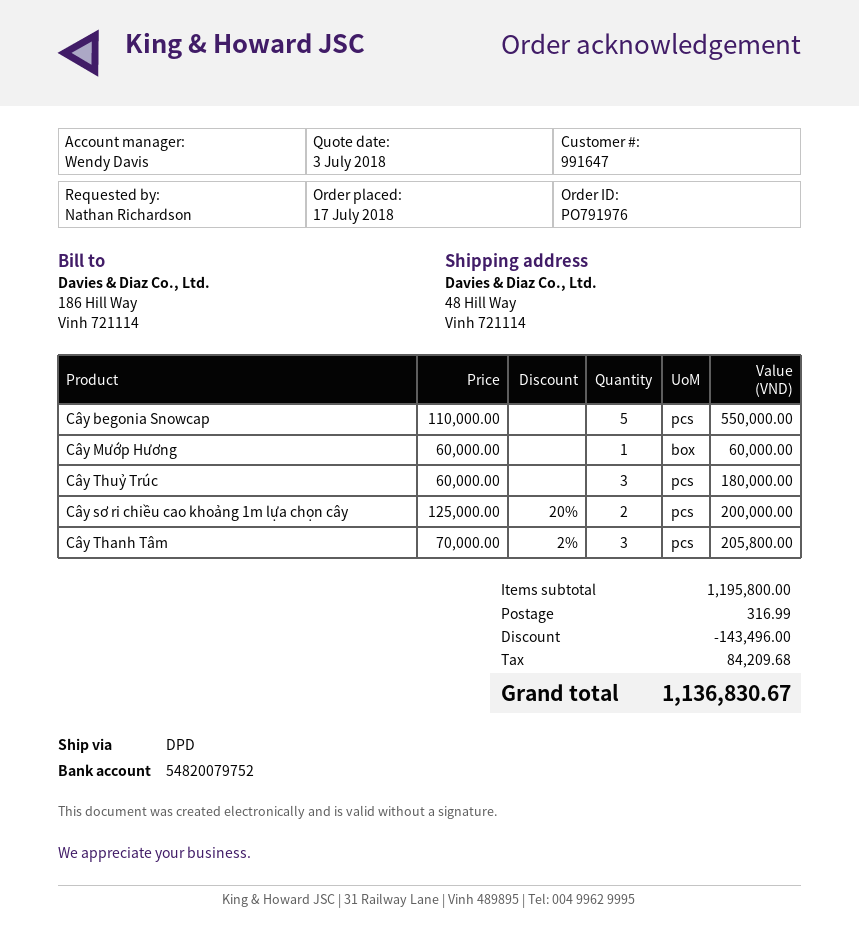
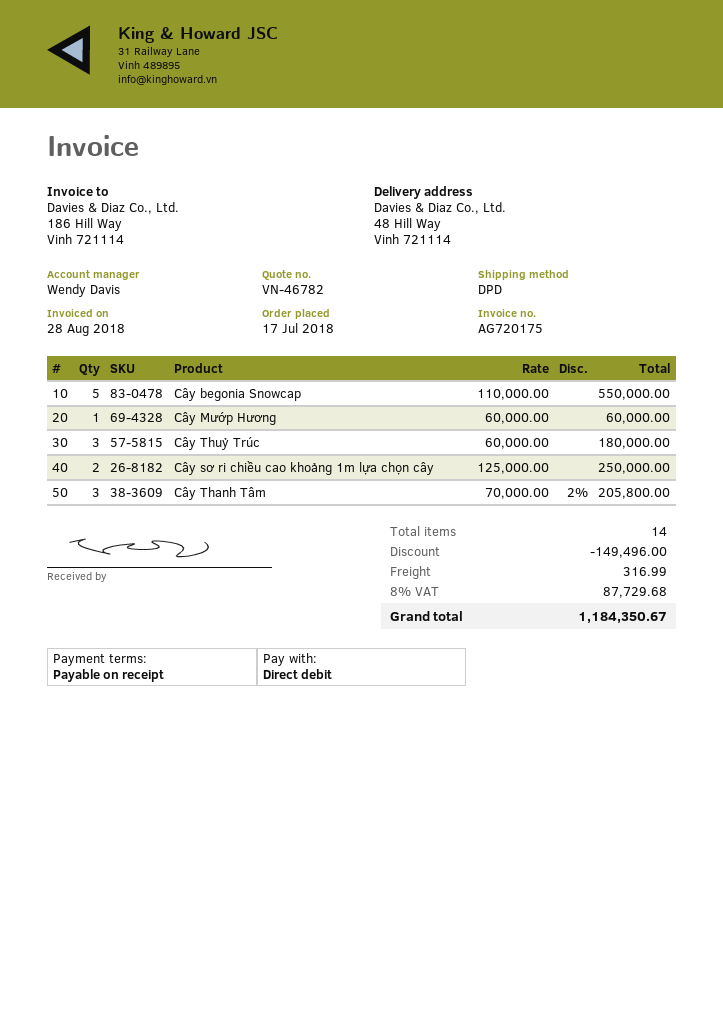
Cây sơ ri chiều cao khoảng 1m lựa chọn cây: 2 x 125000.00 - 20% = 200000.00 -> 2 x 125000.00 = 250000.00
discount: 143496.00 -> 149496.00
tax: 84209.68 -> 87729.68
total: 1136830.67 -> 1184350.67

